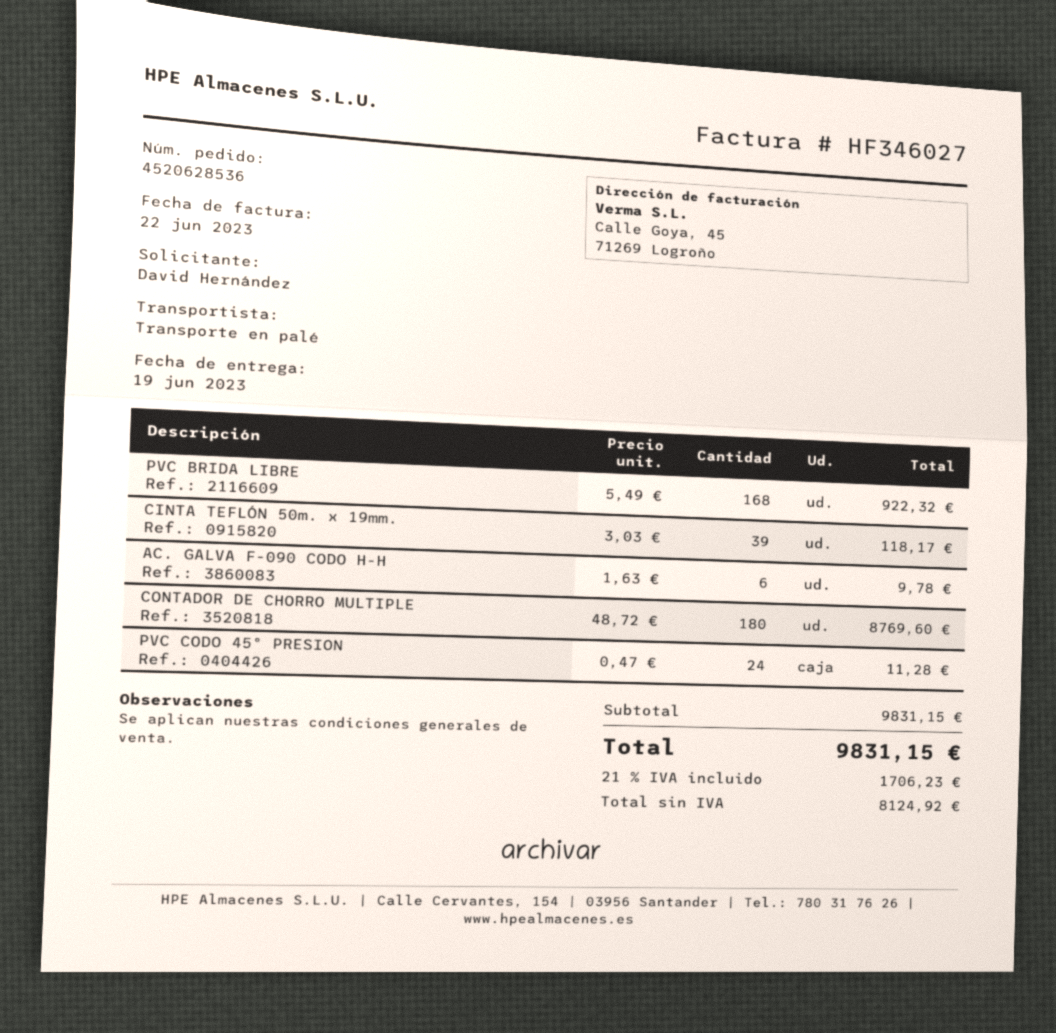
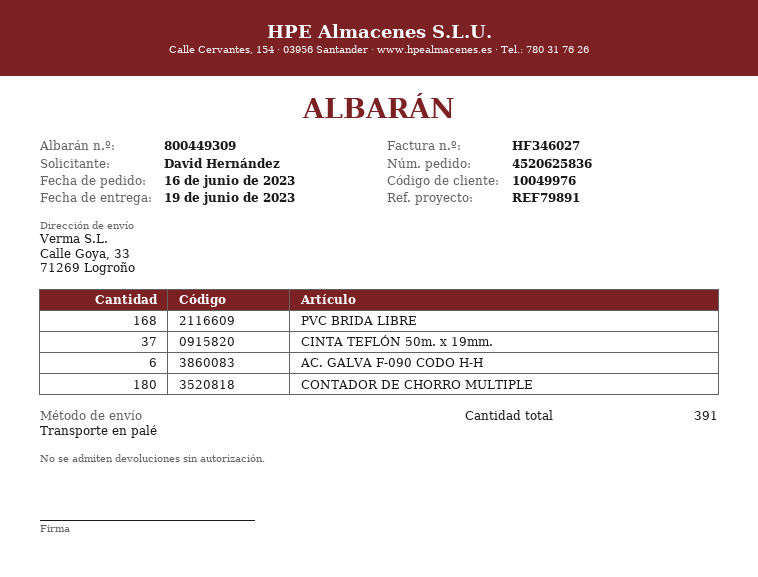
order number: 4520628536 -> 4520625836
CINTA TEFLÓN 50m. x 19mm.: 39 -> 37
PVC CODO 45º PRESION: 24 -> none

